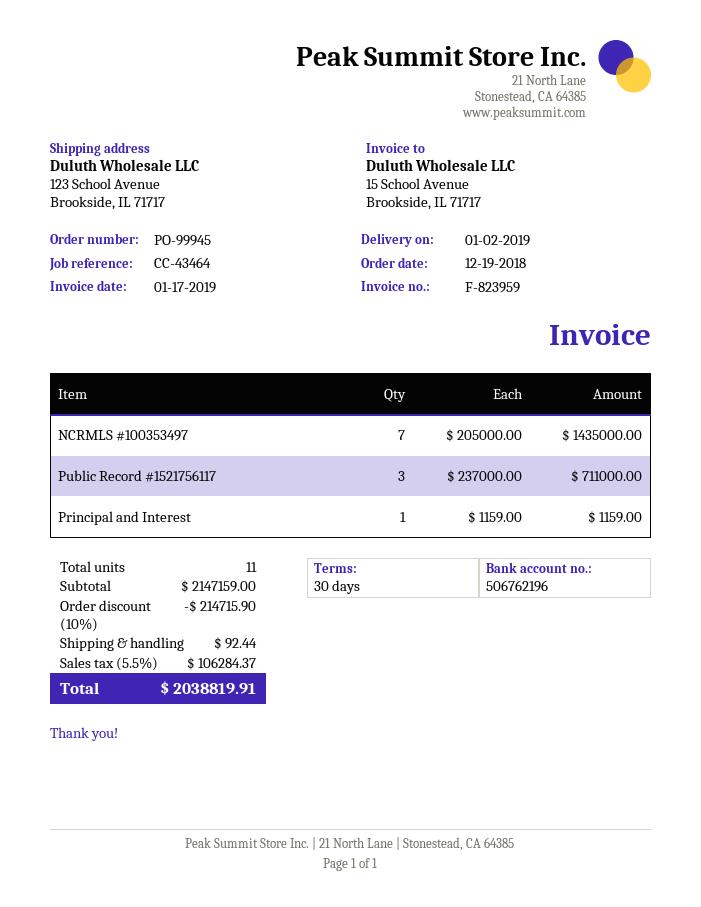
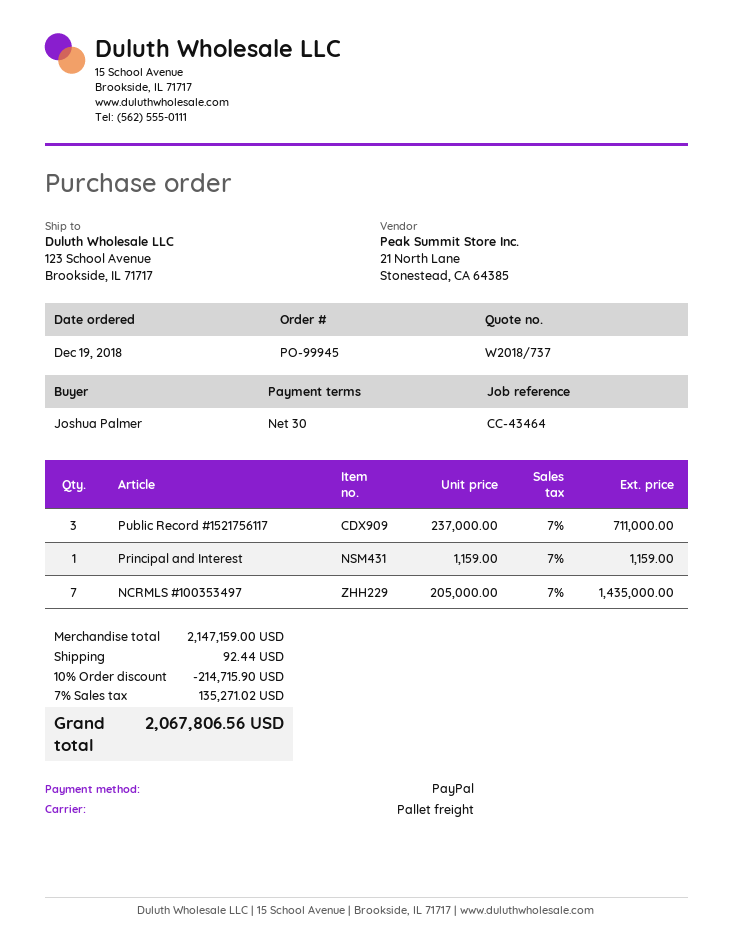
tax: 5.5% = 106284.37 -> 7% = 135271.02
total: 2038819.91 -> 2067806.56

